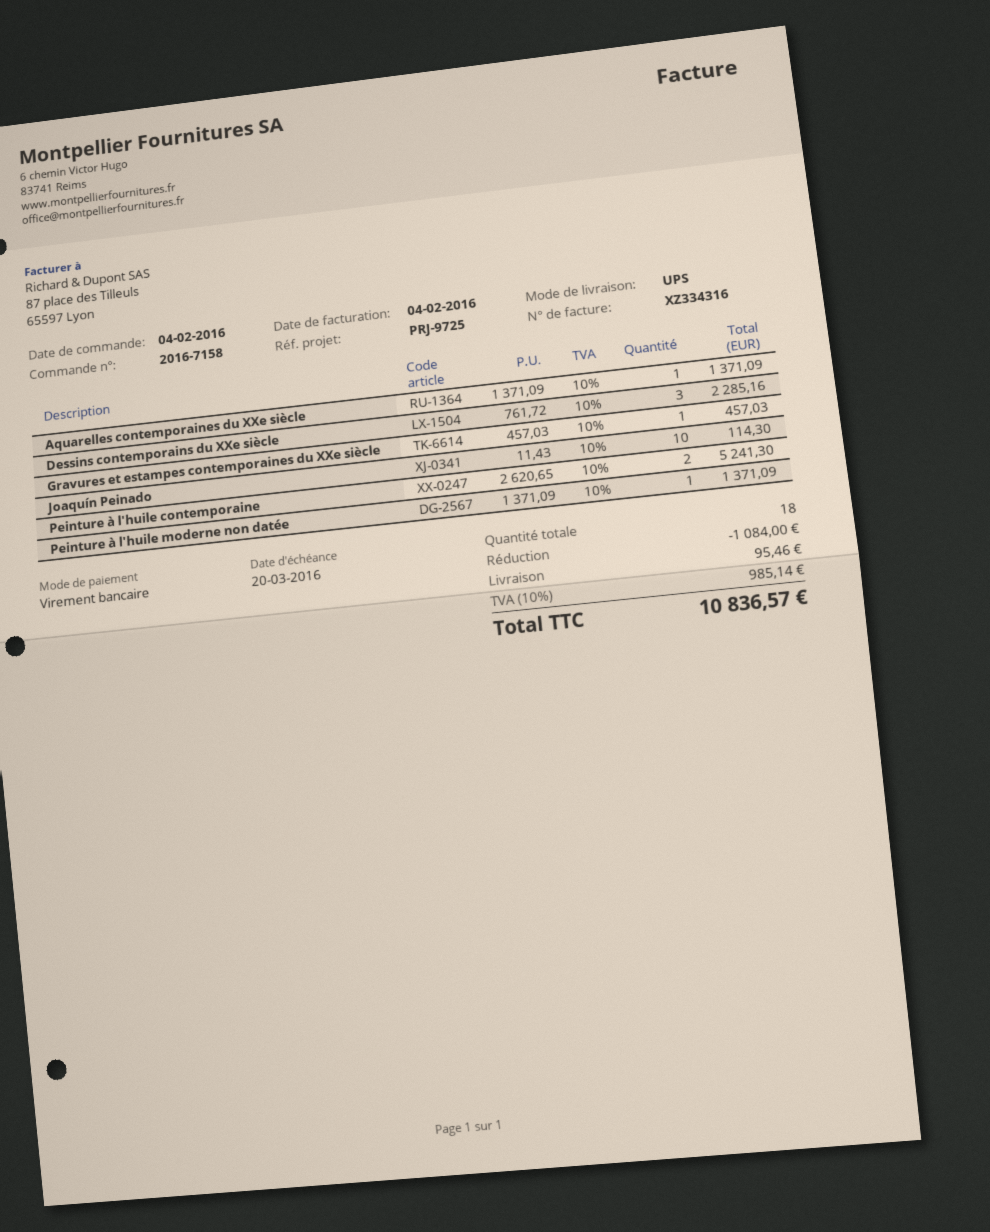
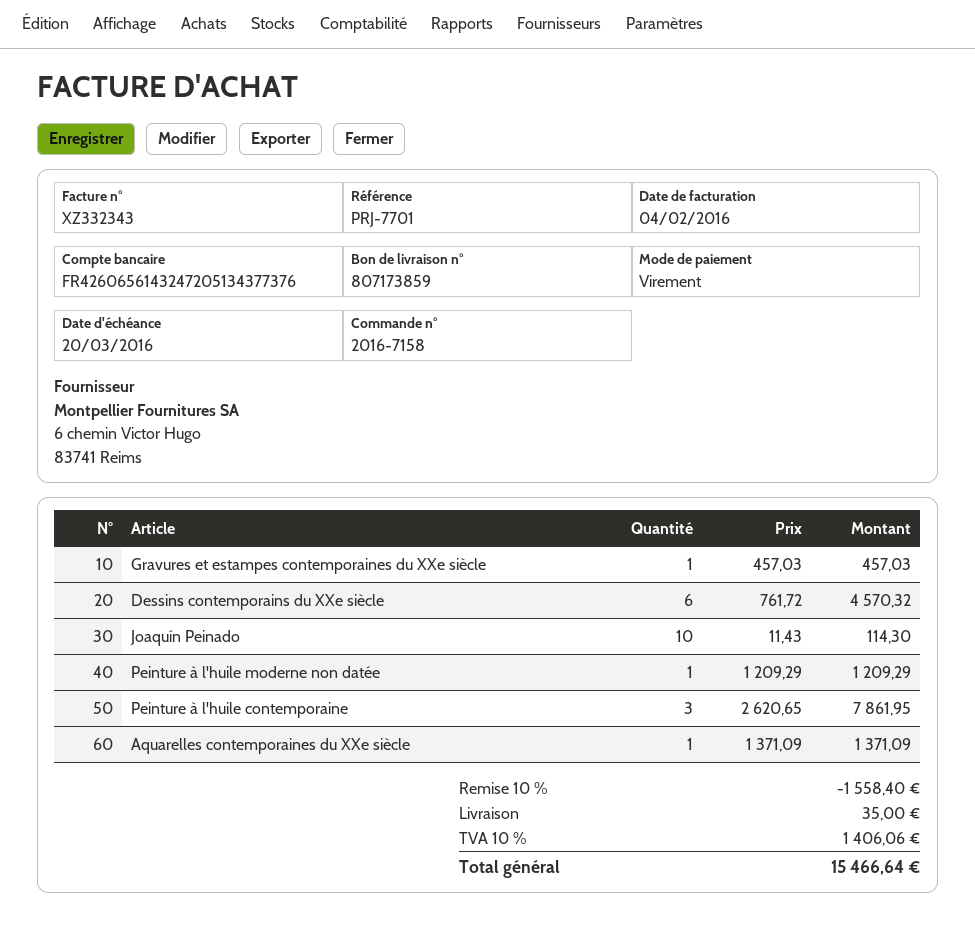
invoice number: XZ334316 -> XZ332343
reference: PRJ-9725 -> PRJ-7701
Dessins contemporains du XXe siècle: 3 x 761.72 = 2285.16 -> 6 x 761.72 = 4570.32
Peinture à l'huile contemporaine: 2 x 2620.65 = 5241.30 -> 3 x 2620.65 = 7861.95
Peinture à l'huile moderne non datée: 1 x 1371.09 = 1371.09 -> 1 x 1209.29 = 1209.29
discount: 1084.00 -> 1558.40
shipping: 95.46 -> 35.00
tax: 10% = 985.14 -> 10% = 1406.06
total: 10836.57 -> 15466.64

